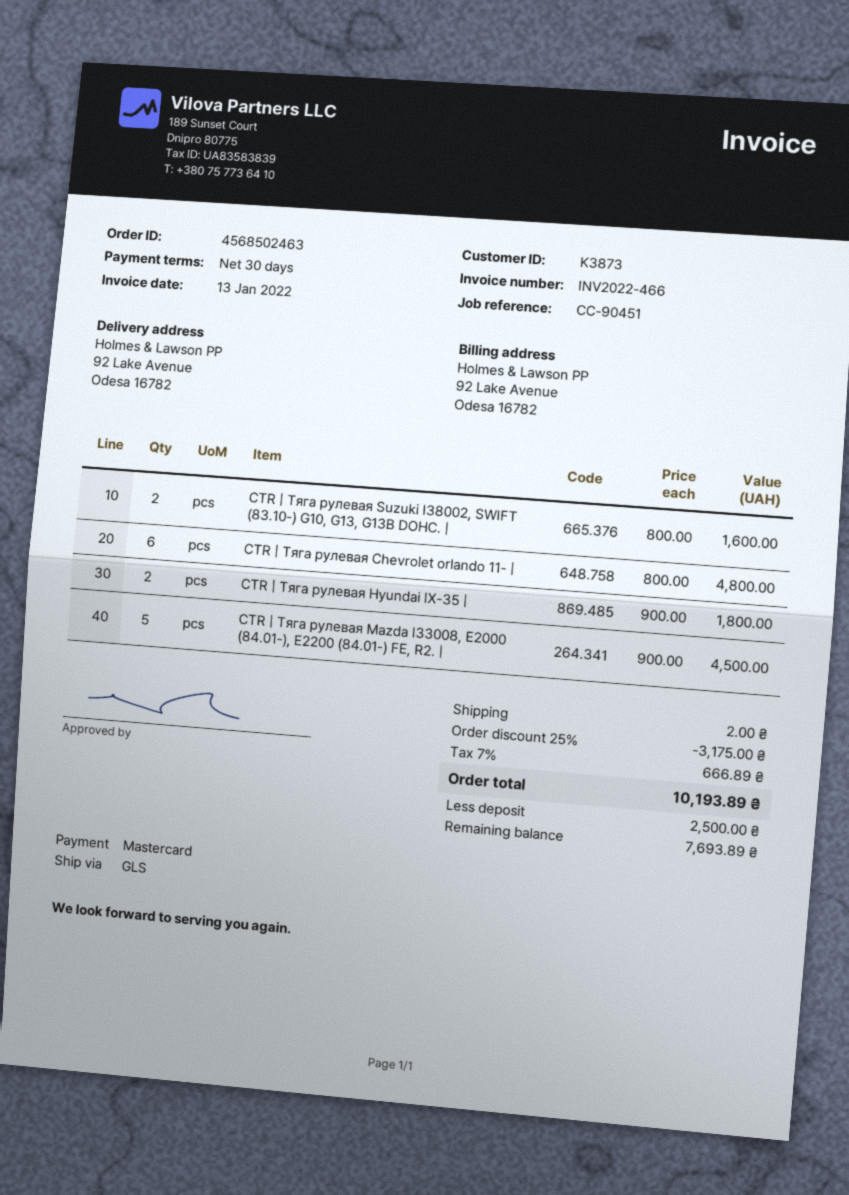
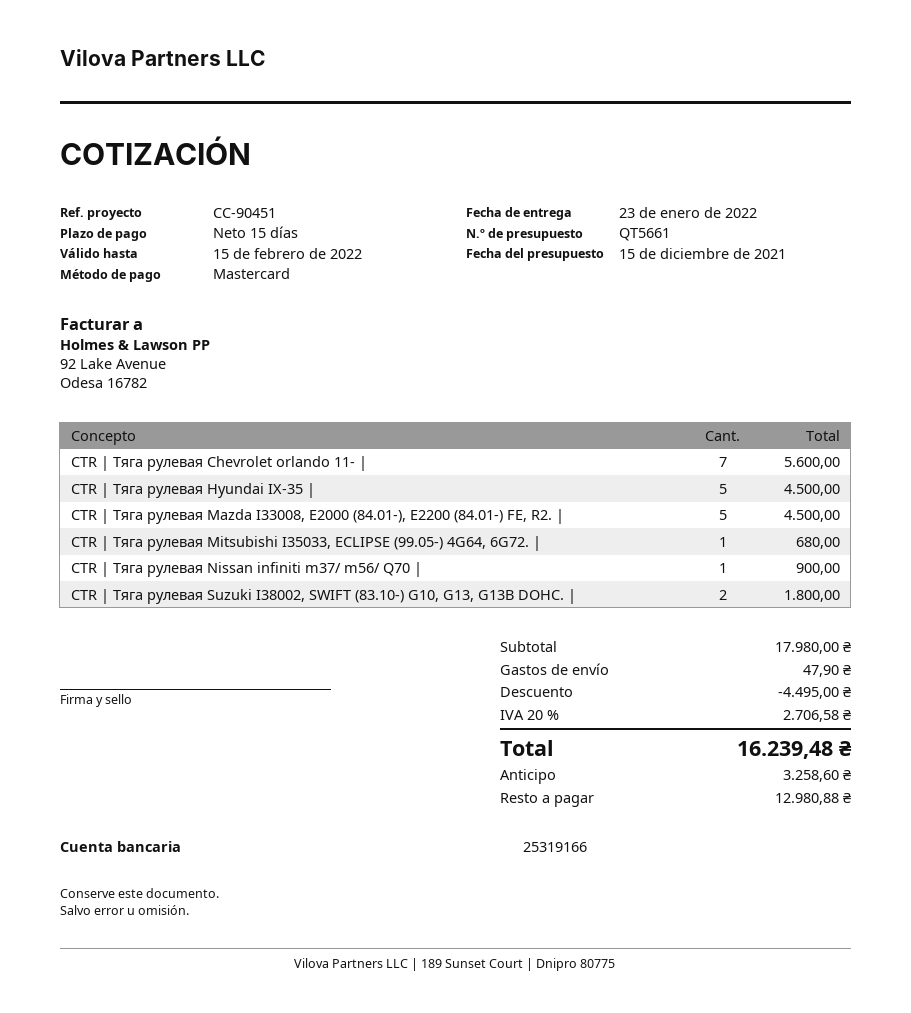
payment terms: 30 days -> 15 days
CTR | Тяга рулевая Suzuki I38002, SWIFT (83.10-) G10, G13, G13B DOHC. |: 2 for 1600.00 -> 2 for 1800.00
CTR | Тяга рулевая Chevrolet orlando 11- |: 6 for 4800.00 -> 7 for 5600.00
CTR | Тяга рулевая Hyundai IX-35 |: 2 for 1800.00 -> 5 for 4500.00
CTR | Тяга рулевая Mitsubishi I35033, ECLIPSE (99.05-) 4G64, 6G72. |: none -> 1 for 680.00
CTR | Тяга рулевая Nissan infiniti m37/ m56/ Q70 |: none -> 1 for 900.00
discount: 3175.00 -> 4495.00
shipping: 2.00 -> 47.90
tax: 7% = 666.89 -> 20% = 2706.58
total: 10193.89 -> 16239.48
deposit: 2500.00 -> 3258.60
balance: 7693.89 -> 12980.88

